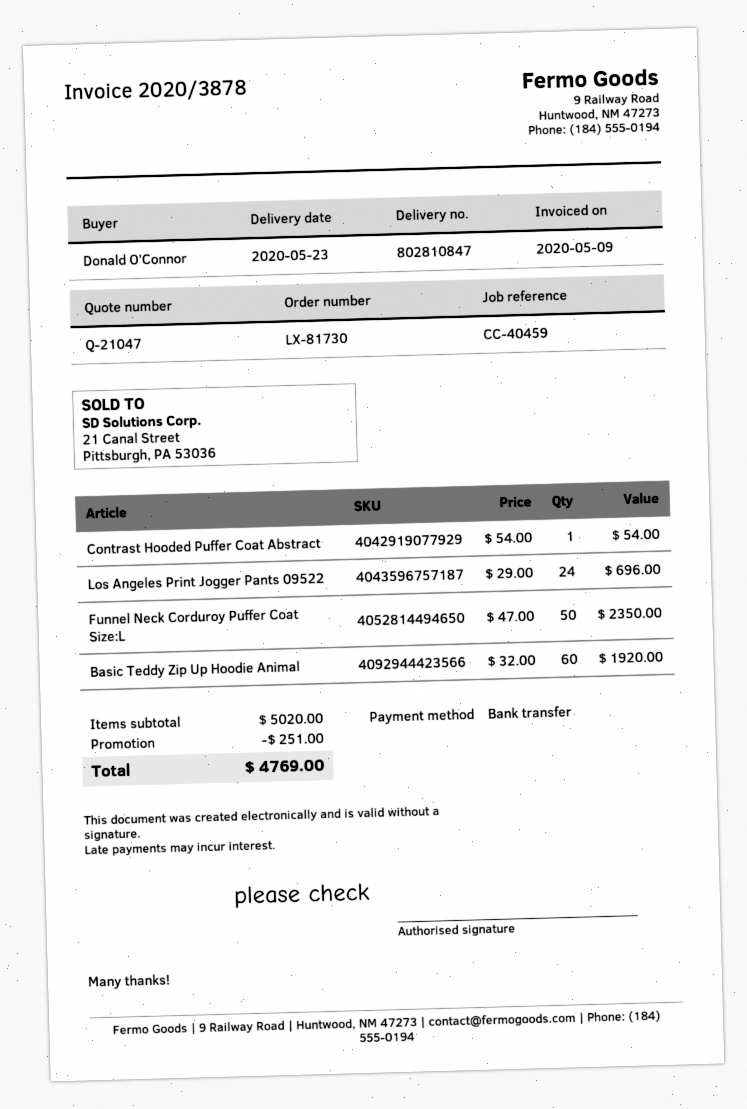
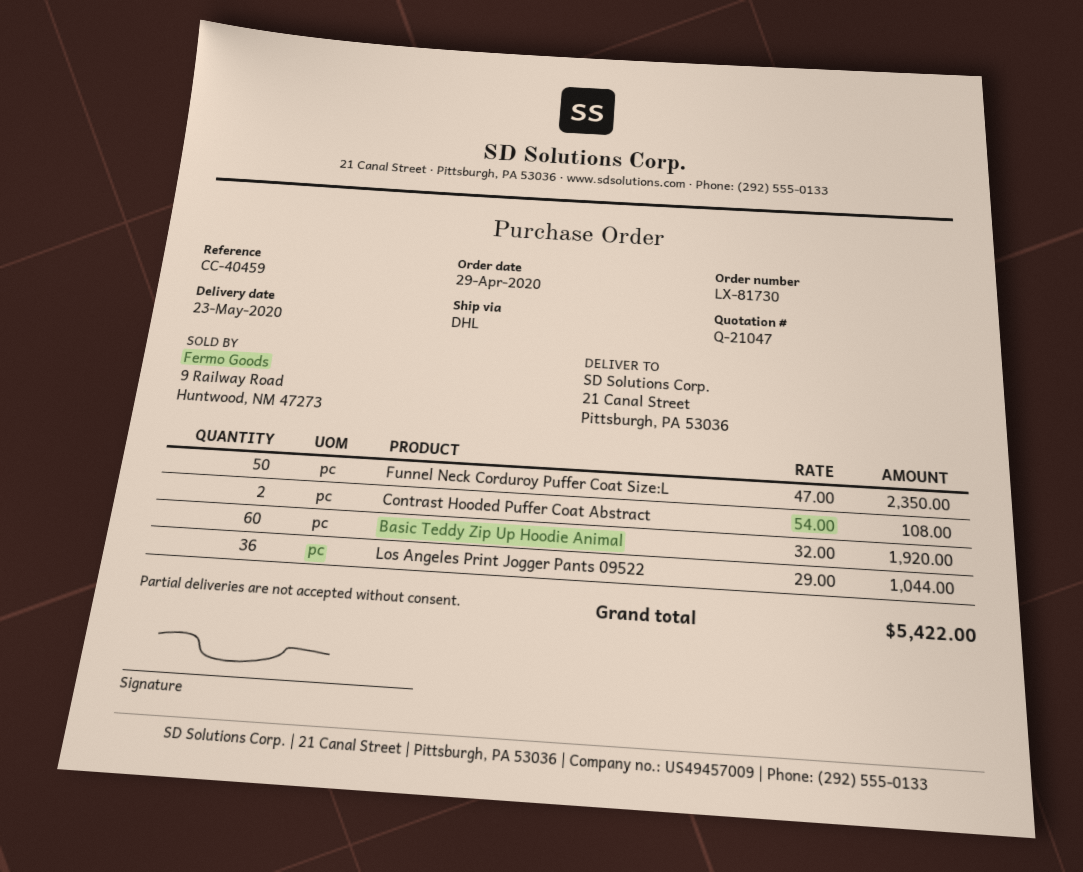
Contrast Hooded Puffer Coat Abstract: 1 x 54.00 = 54.00 -> 2 x 54.00 = 108.00
Los Angeles Print Jogger Pants 09522: 24 x 29.00 = 696.00 -> 36 x 29.00 = 1044.00
discount: 251.00 -> none
total: 4769.00 -> 5422.00

